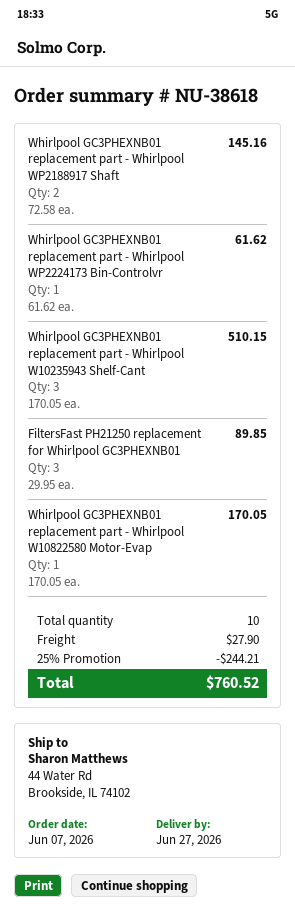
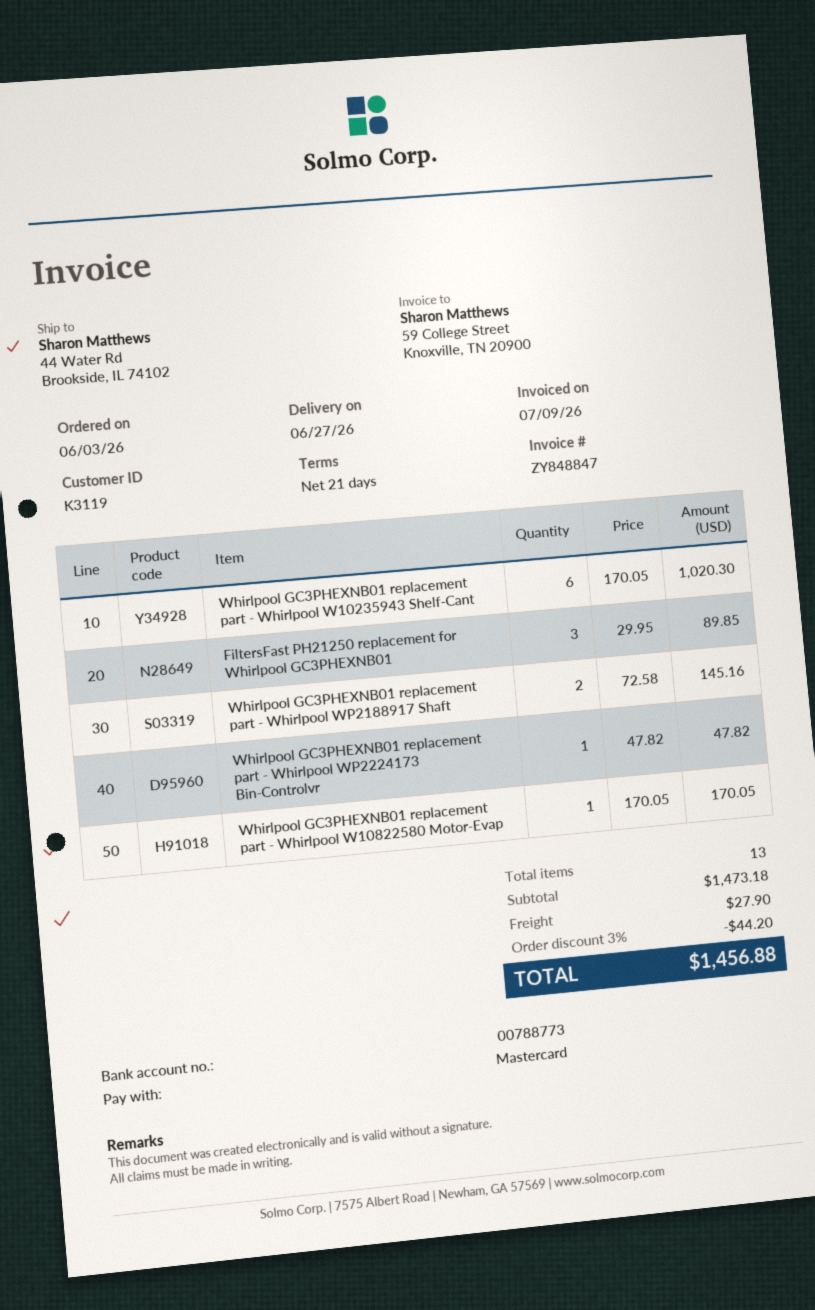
order date: 2026-06-07 -> 2026-06-03
Whirlpool GC3PHEXNB01 replacement part - Whirlpool WP2224173 Bin-Controlvr: 1 x 61.62 = 61.62 -> 1 x 47.82 = 47.82
Whirlpool GC3PHEXNB01 replacement part - Whirlpool W10235943 Shelf-Cant: 3 x 170.05 = 510.15 -> 6 x 170.05 = 1020.30
total quantity: 10 -> 13
discount: 25% = 244.21 -> 3% = 44.20
total: 760.52 -> 1456.88

